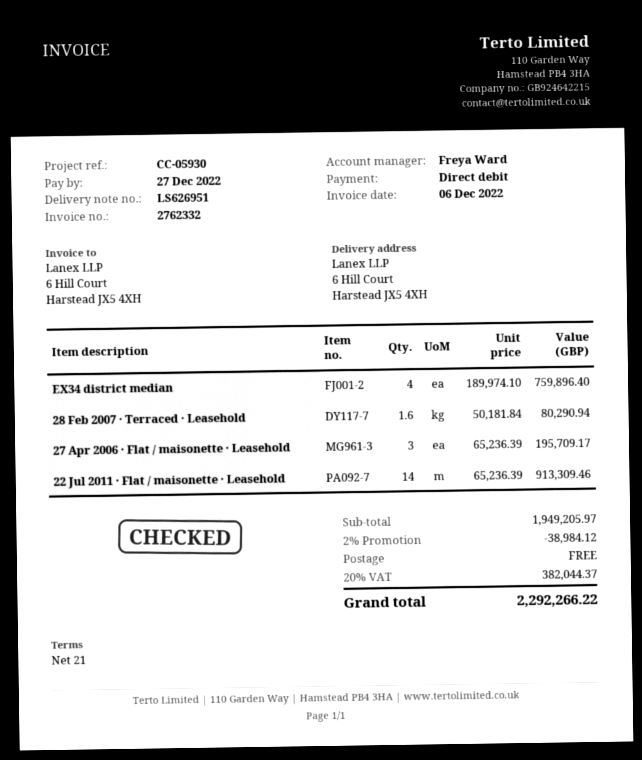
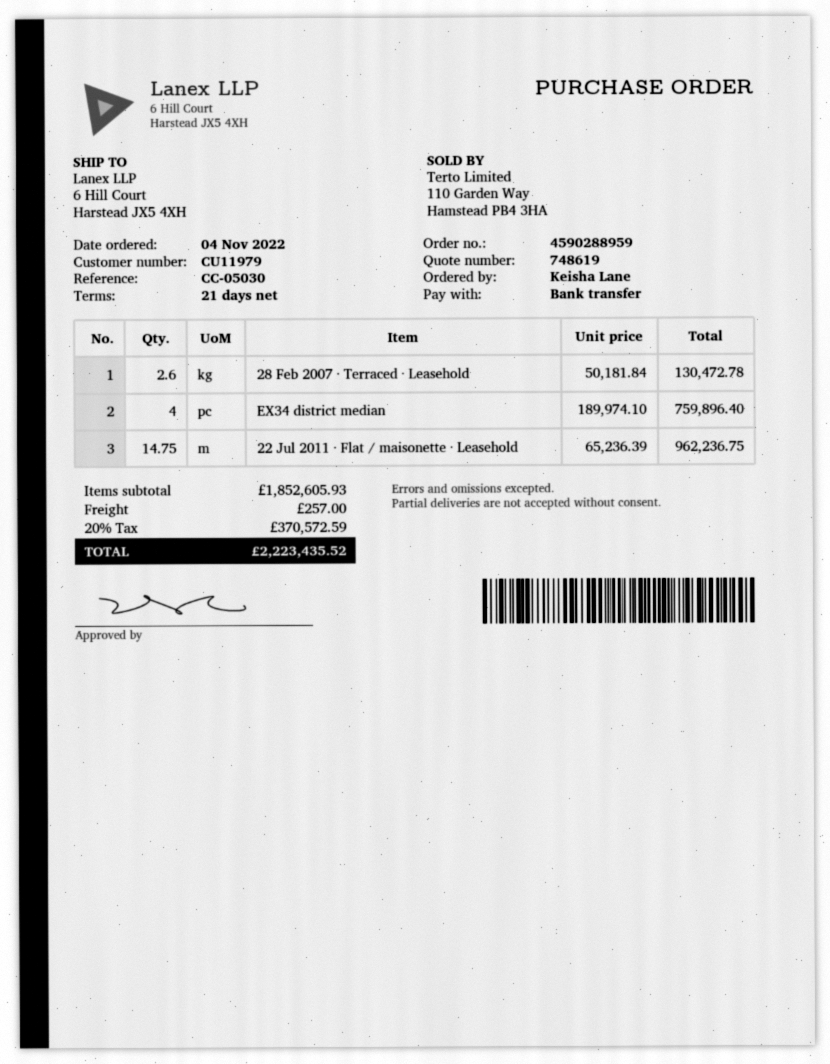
reference: CC-05930 -> CC-05030
payment method: direct debit -> bank transfer
28 Feb 2007 · Terraced · Leasehold: 1.6 x 50181.84 = 80290.94 -> 2.6 x 50181.84 = 130472.78
27 Apr 2006 · Flat / maisonette · Leasehold: 3 x 65236.39 = 195709.17 -> none
22 Jul 2011 · Flat / maisonette · Leasehold: 14 x 65236.39 = 913309.46 -> 14.75 x 65236.39 = 962236.75
subtotal: 1949205.97 -> 1852605.93
discount: 2% = 38984.12 -> none
shipping: 0.00 -> 257.00
tax: 20% = 382044.37 -> 20% = 370572.59
total: 2292266.22 -> 2223435.52

